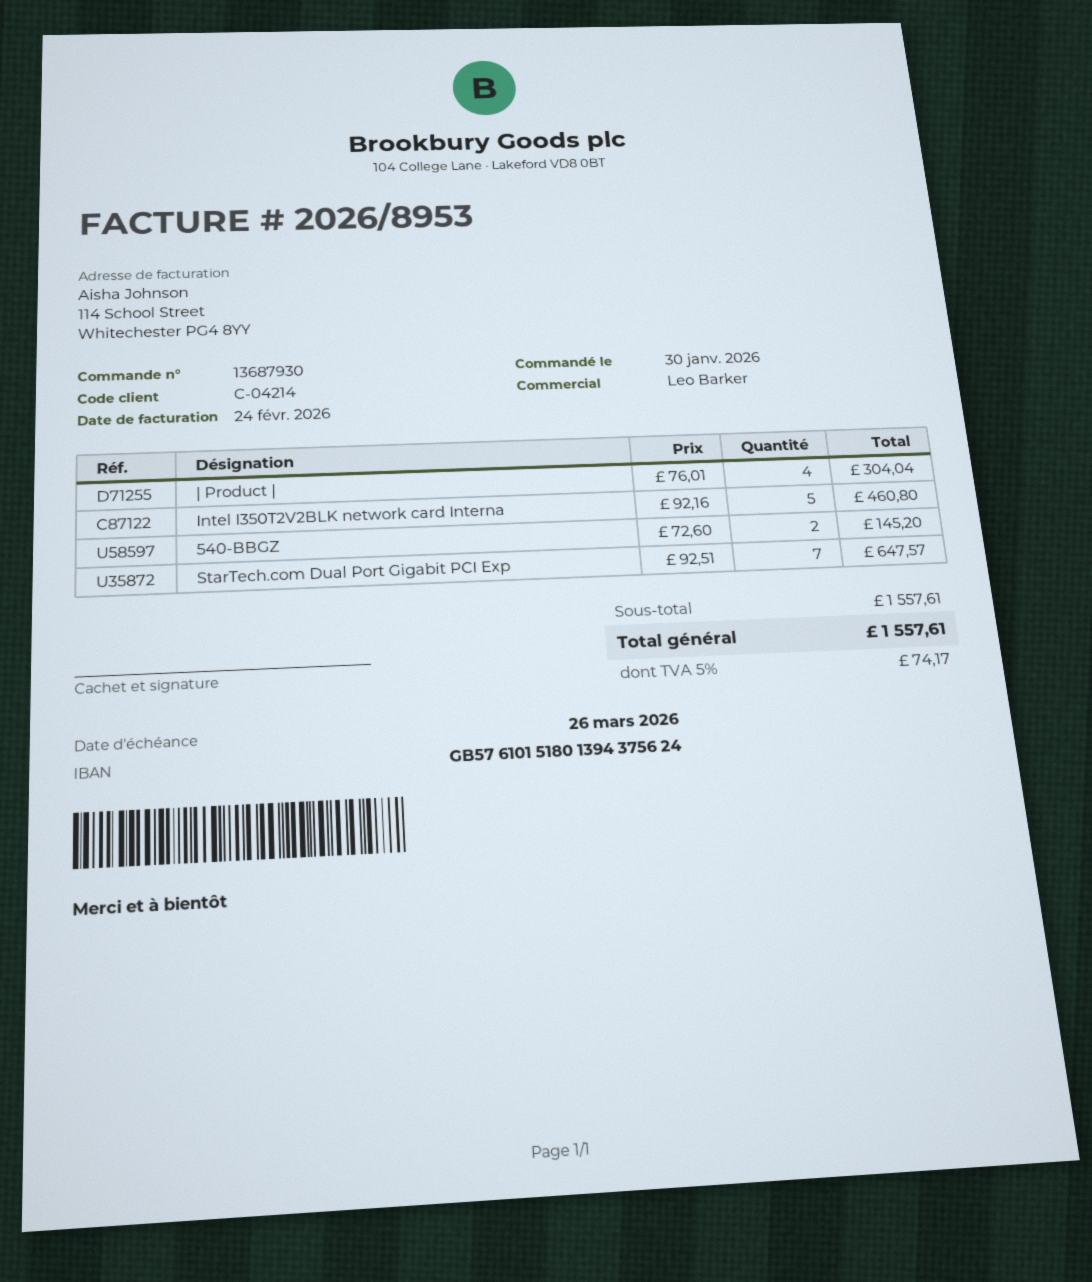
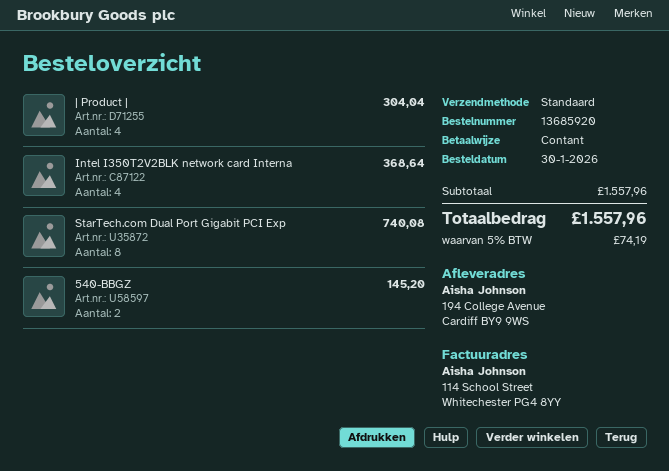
order number: 13687930 -> 13685920
Intel I350T2V2BLK network card Interna: 5 for 460.80 -> 4 for 368.64
StarTech.com Dual Port Gigabit PCI Exp: 7 for 647.57 -> 8 for 740.08
subtotal: 1557.61 -> 1557.96
tax: 5% = 74.17 -> 5% = 74.19
total: 1557.61 -> 1557.96

